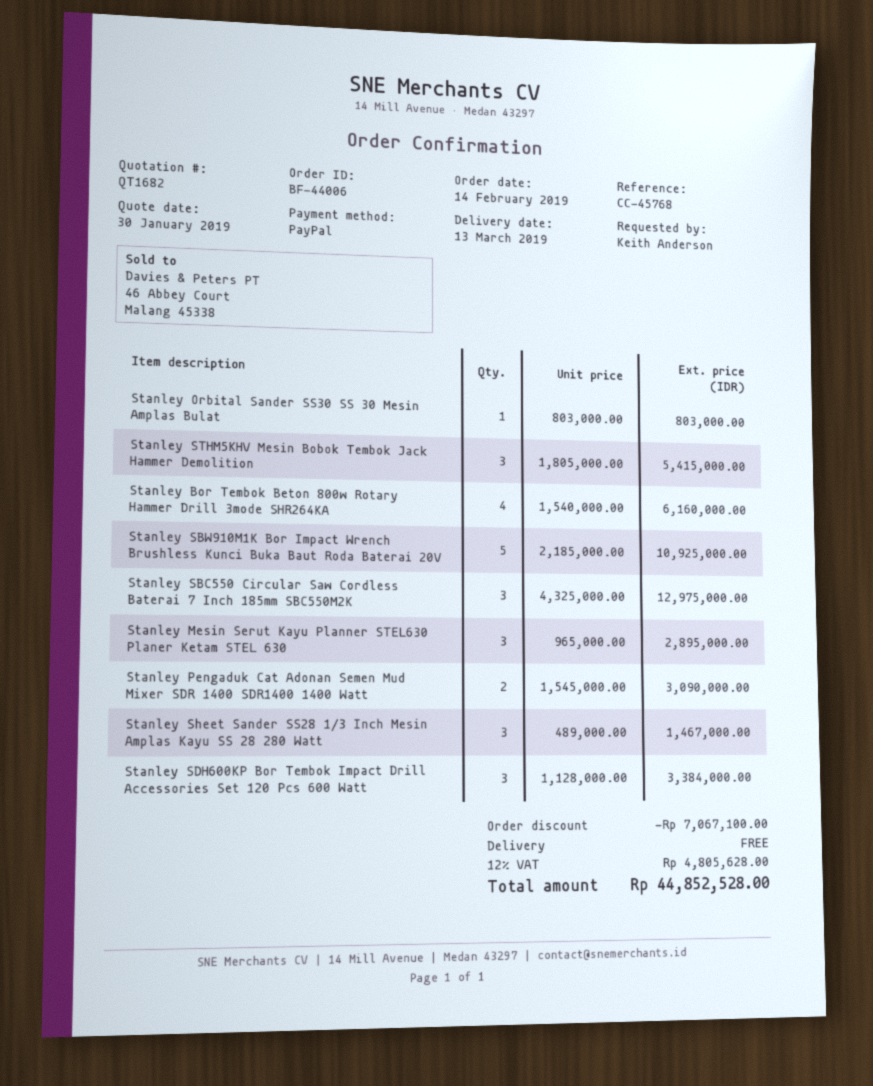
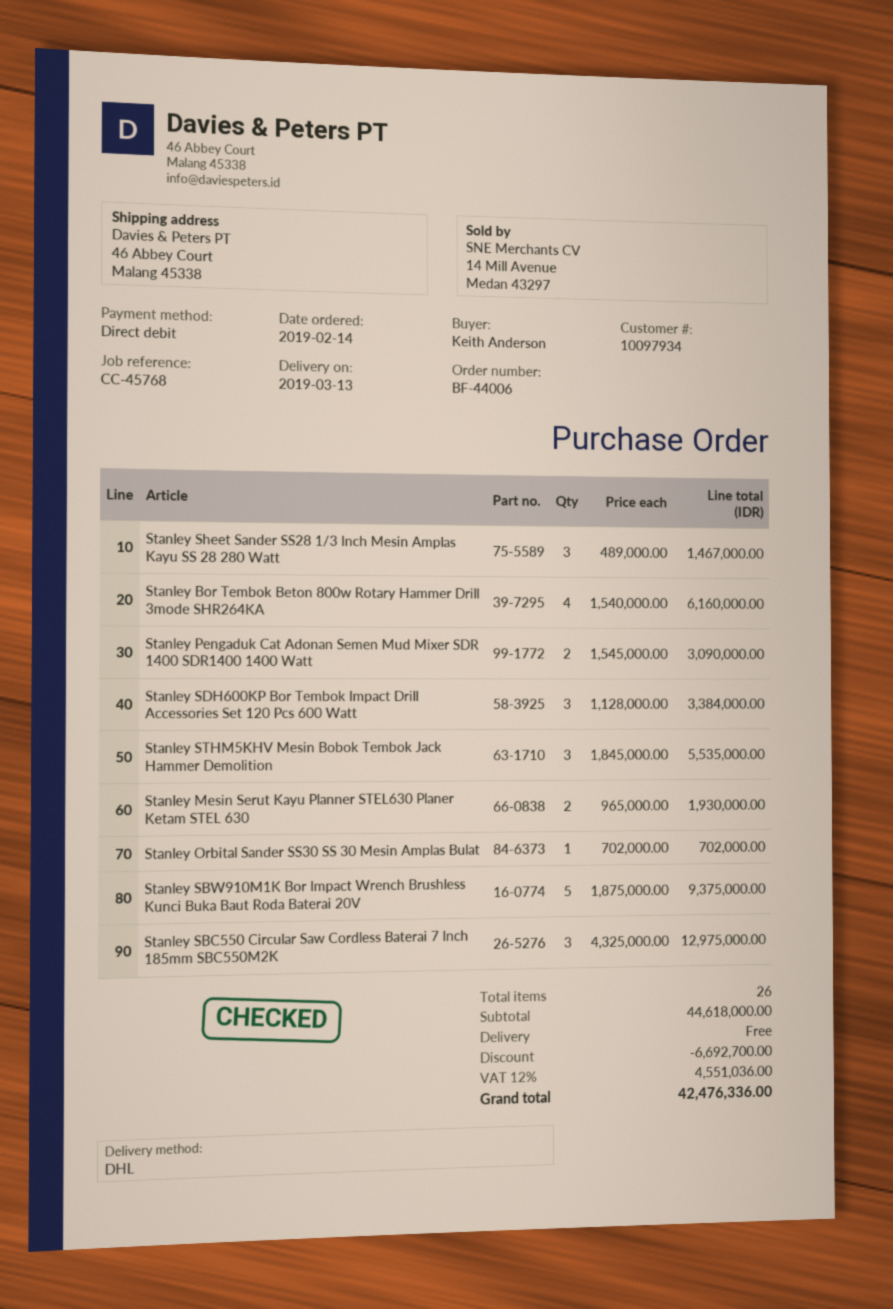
payment method: PayPal -> direct debit
Stanley Orbital Sander SS30 SS 30 Mesin Amplas Bulat: 1 x 803000.00 = 803000.00 -> 1 x 702000.00 = 702000.00
Stanley STHM5KHV Mesin Bobok Tembok Jack Hammer Demolition: 3 x 1805000.00 = 5415000.00 -> 3 x 1845000.00 = 5535000.00
Stanley SBW910M1K Bor Impact Wrench Brushless Kunci Buka Baut Roda Baterai 20V: 5 x 2185000.00 = 10925000.00 -> 5 x 1875000.00 = 9375000.00
Stanley Mesin Serut Kayu Planner STEL630 Planer Ketam STEL 630: 3 x 965000.00 = 2895000.00 -> 2 x 965000.00 = 1930000.00
discount: 7067100.00 -> 6692700.00
tax: 12% = 4805628.00 -> 12% = 4551036.00
total: 44852528.00 -> 42476336.00

